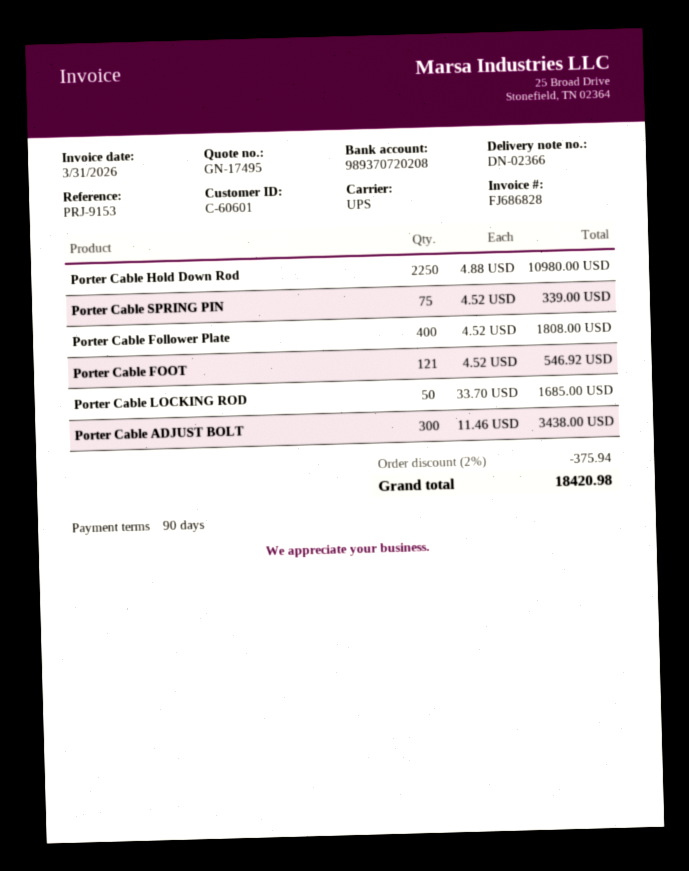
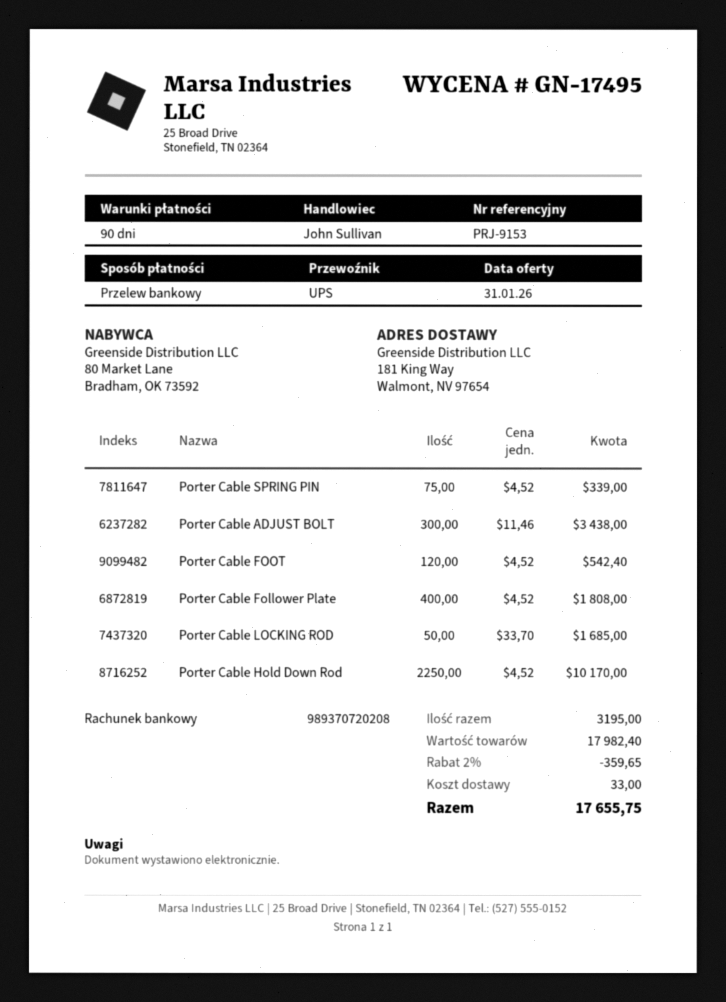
Porter Cable Hold Down Rod: 2250 x 4.88 = 10980.00 -> 2250 x 4.52 = 10170.00
Porter Cable FOOT: 121 x 4.52 = 546.92 -> 120 x 4.52 = 542.40
discount: 2% = 375.94 -> 2% = 359.65
shipping: none -> 33.00
total: 18420.98 -> 17655.75

